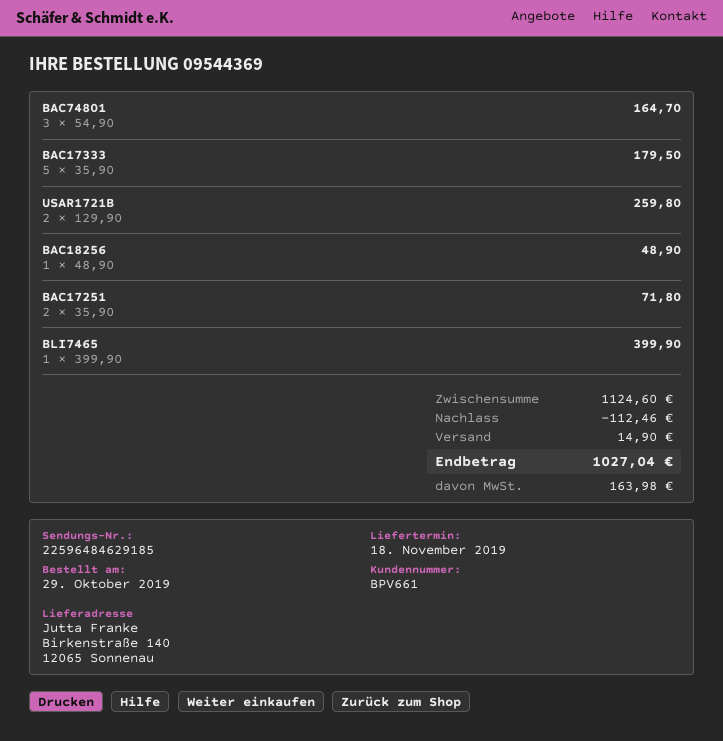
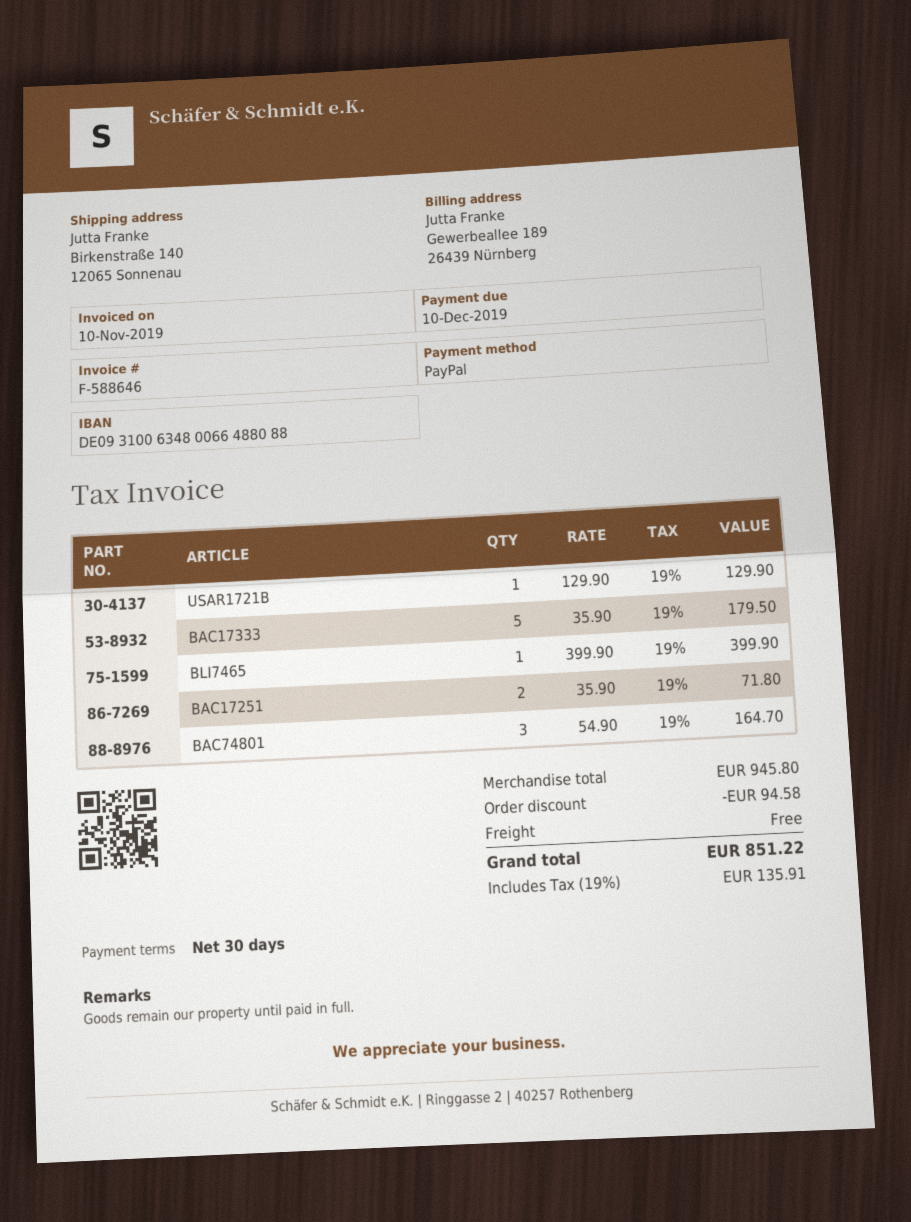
USAR1721B: 2 x 129.90 = 259.80 -> 1 x 129.90 = 129.90
BAC18256: 1 x 48.90 = 48.90 -> none
subtotal: 1124.60 -> 945.80
discount: 112.46 -> 94.58
shipping: 14.90 -> 0.00
tax: 163.98 -> 135.91
total: 1027.04 -> 851.22

